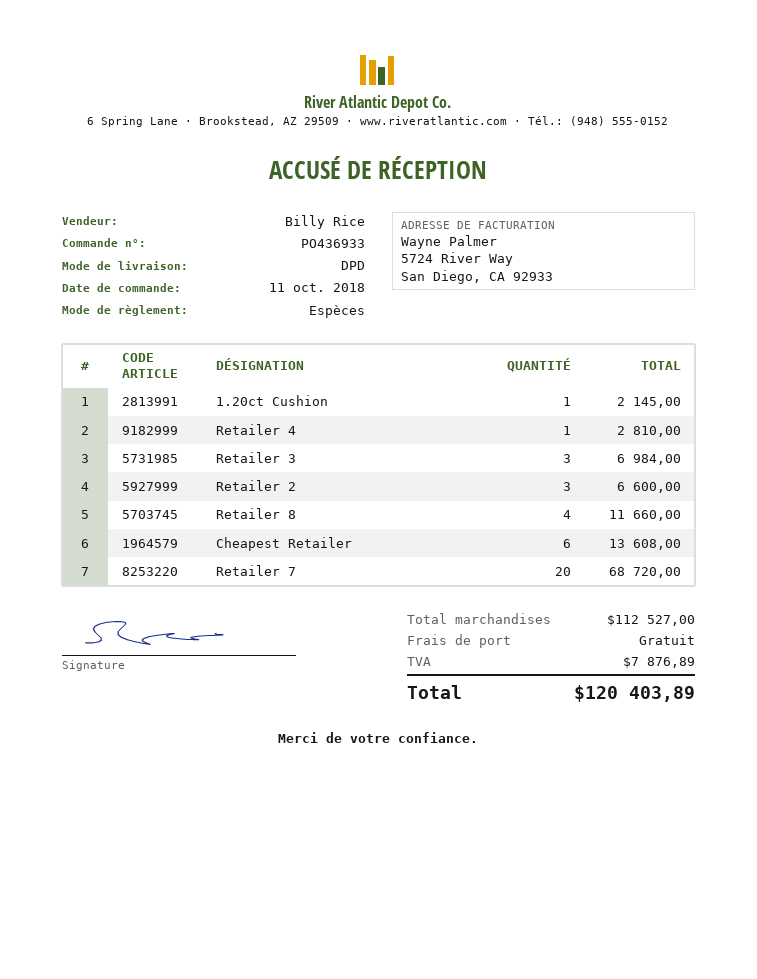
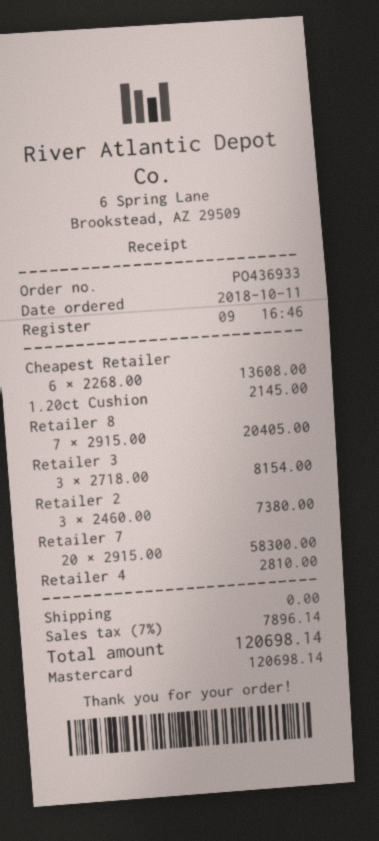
payment method: cash -> Mastercard
Retailer 3: 3 for 6984.00 -> 3 for 8154.00
Retailer 2: 3 for 6600.00 -> 3 for 7380.00
Retailer 8: 4 for 11660.00 -> 7 for 20405.00
Retailer 7: 20 for 68720.00 -> 20 for 58300.00
tax: 7876.89 -> 7896.14
total: 120403.89 -> 120698.14

